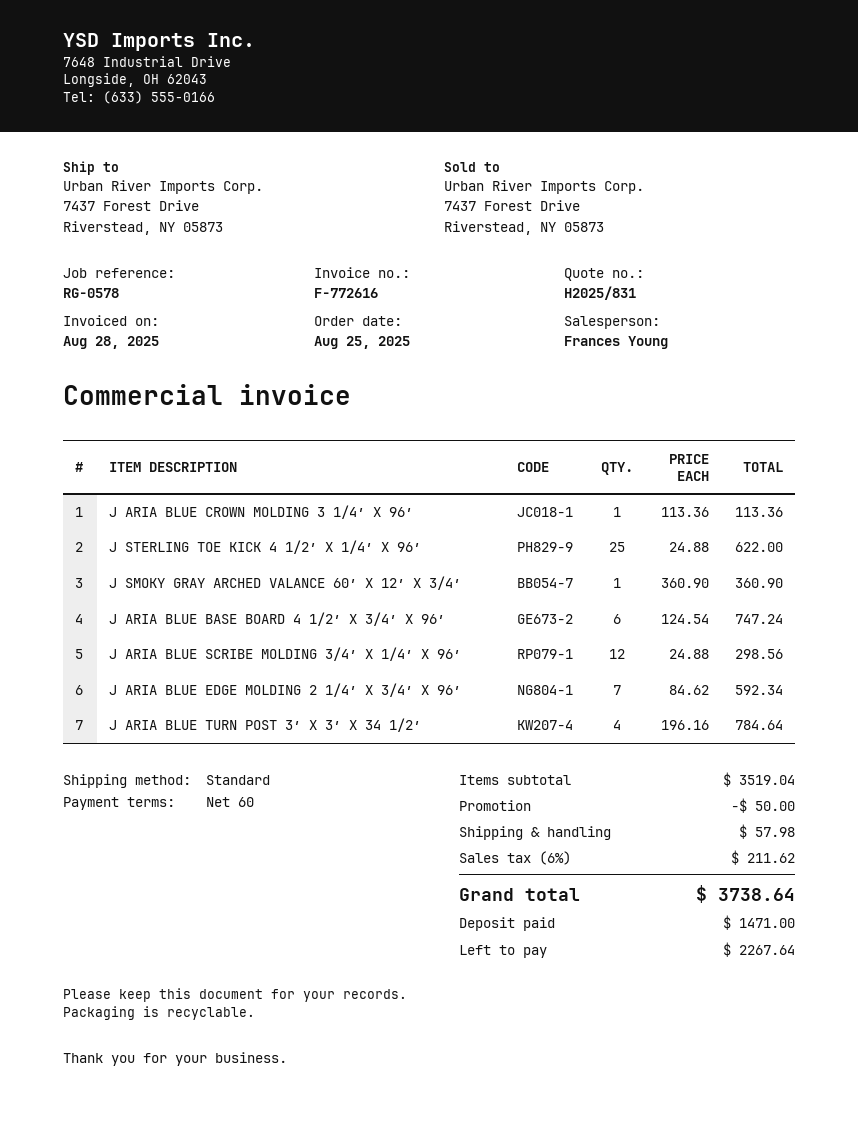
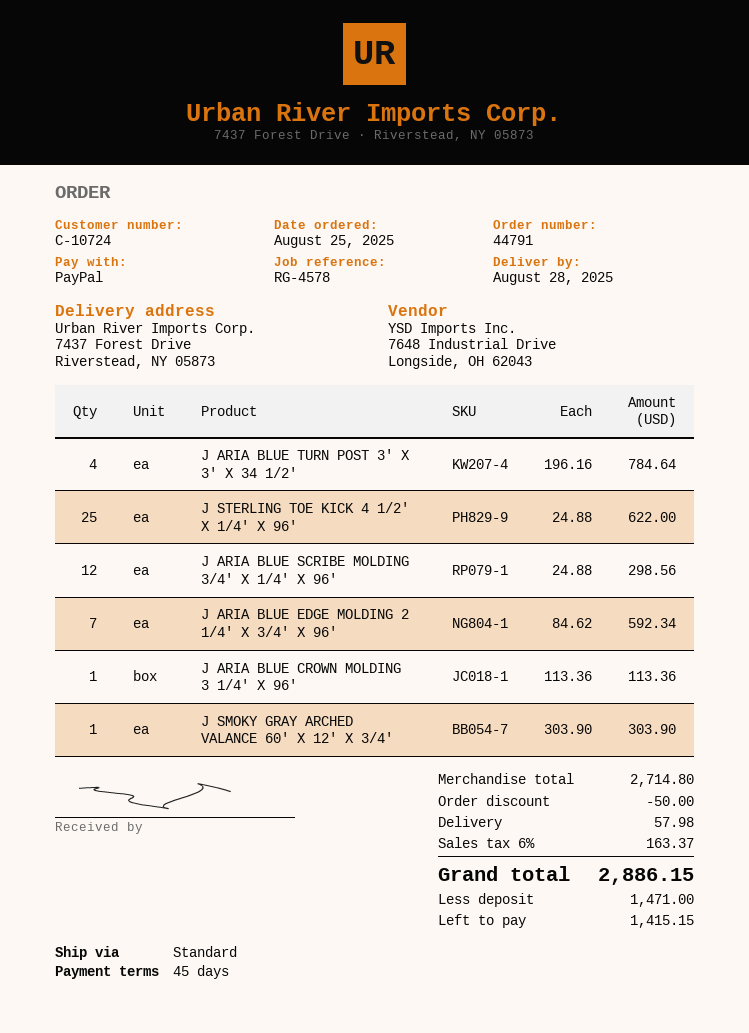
payment terms: 60 days -> 45 days
reference: RG-0578 -> RG-4578
J SMOKY GRAY ARCHED VALANCE 60′ X 12′ X 3/4′: 1 x 360.90 = 360.90 -> 1 x 303.90 = 303.90
J ARIA BLUE BASE BOARD 4 1/2′ X 3/4′ X 96′: 6 x 124.54 = 747.24 -> none
subtotal: 3519.04 -> 2714.80
tax: 6% = 211.62 -> 6% = 163.37
total: 3738.64 -> 2886.15
balance: 2267.64 -> 1415.15

